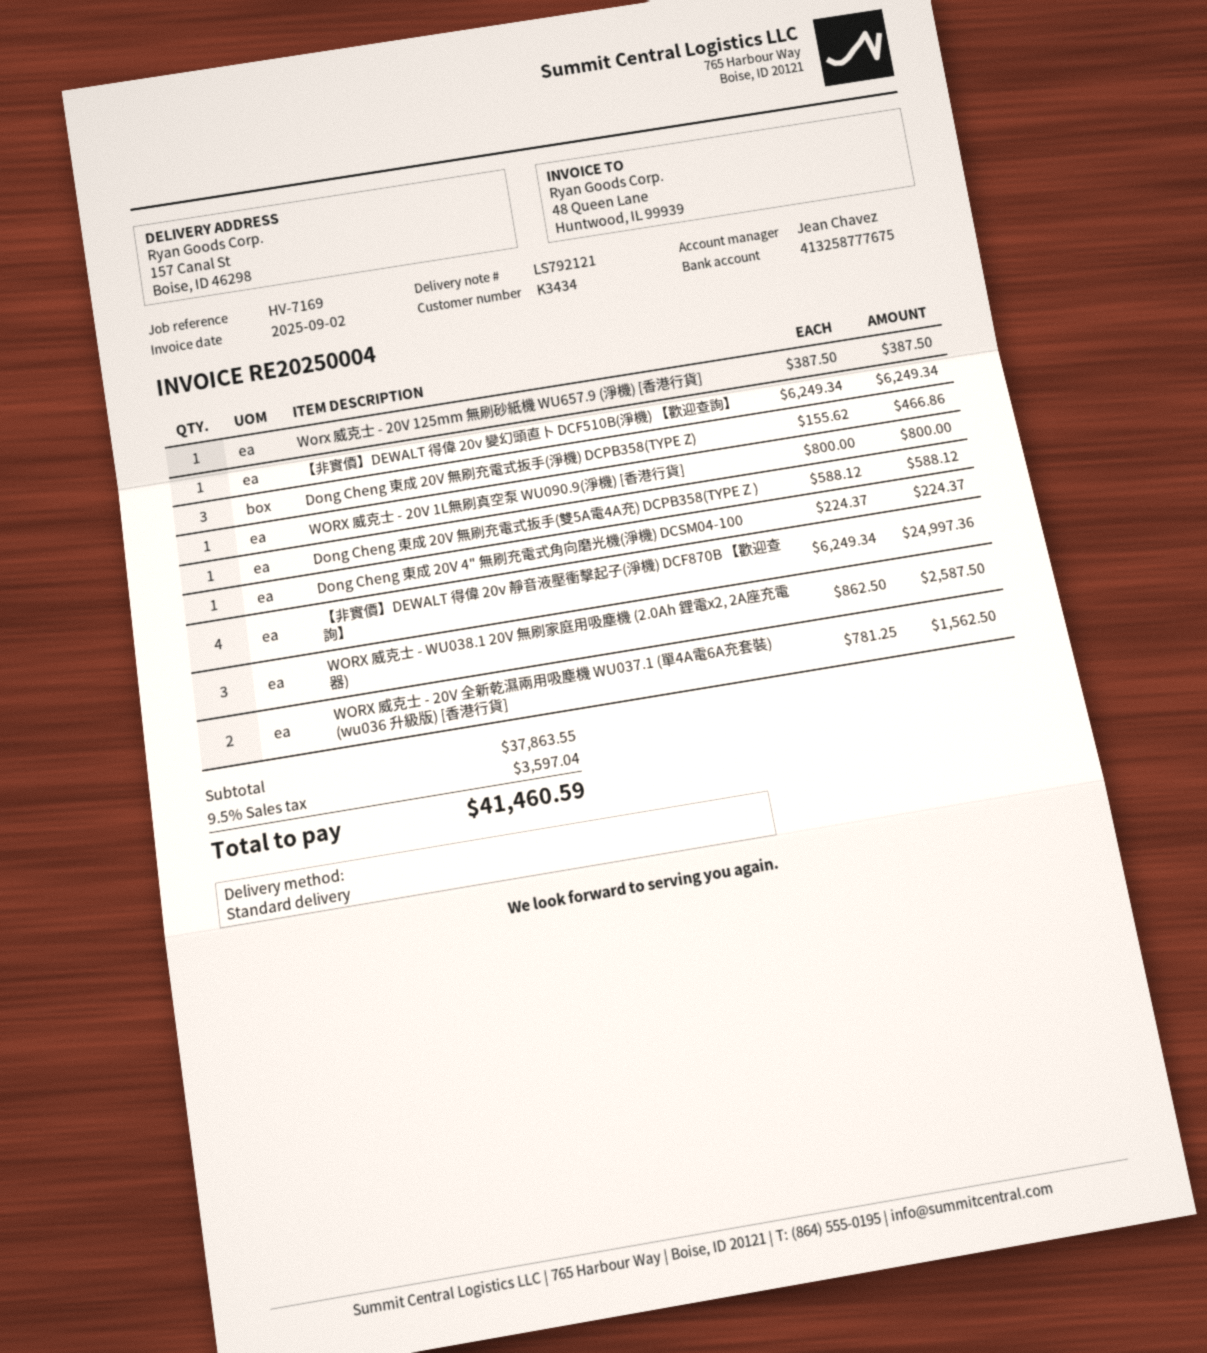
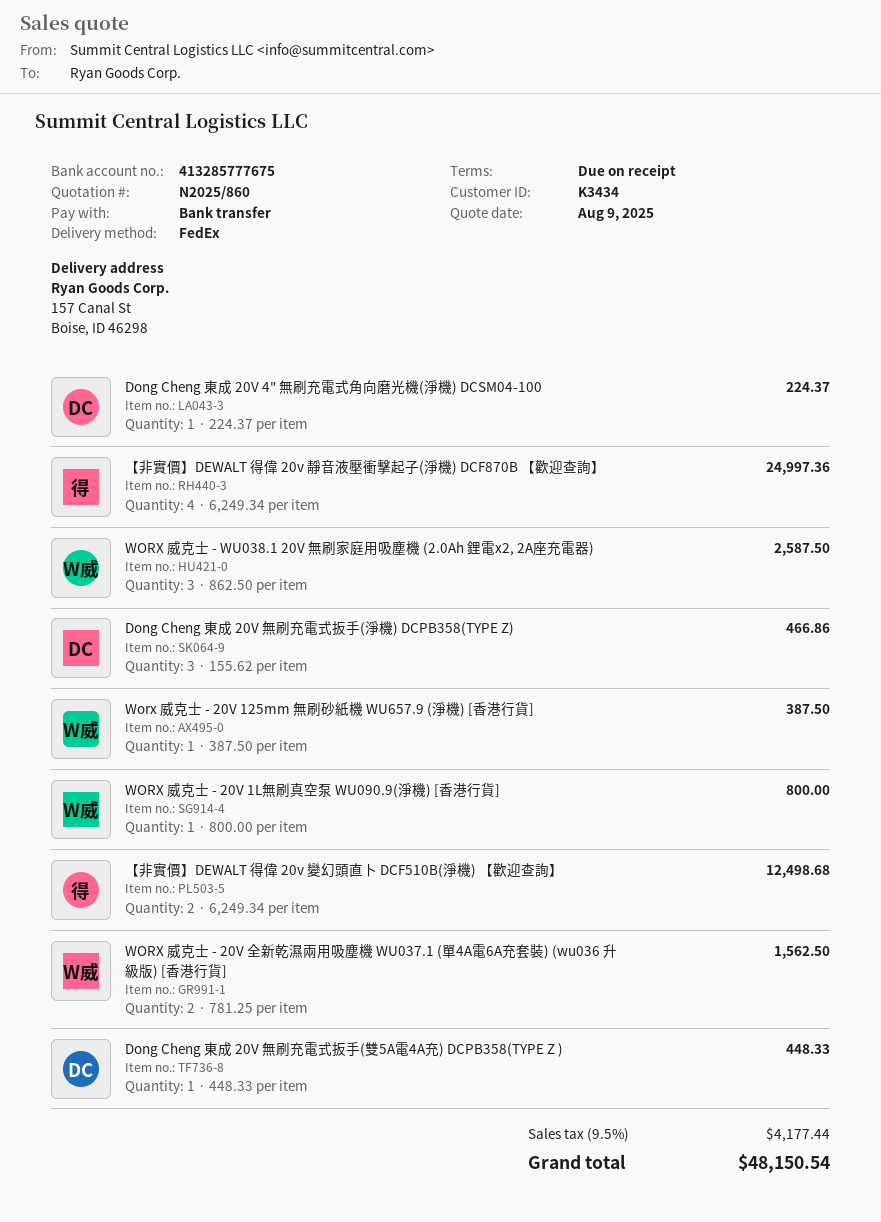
bank account: 413258777675 -> 413285777675
shipping method: standard -> FedEx
【非實價】DEWALT 得偉 20v 變幻頭直卜 DCF510B(淨機) 【歡迎查詢】: 1 x 6249.34 = 6249.34 -> 2 x 6249.34 = 12498.68
Dong Cheng 東成 20V 無刷充電式扳手(雙5A電4A充) DCPB358(TYPE Z ): 1 x 588.12 = 588.12 -> 1 x 448.33 = 448.33
tax: 9.5% = 3597.04 -> 9.5% = 4177.44
total: 41460.59 -> 48150.54

